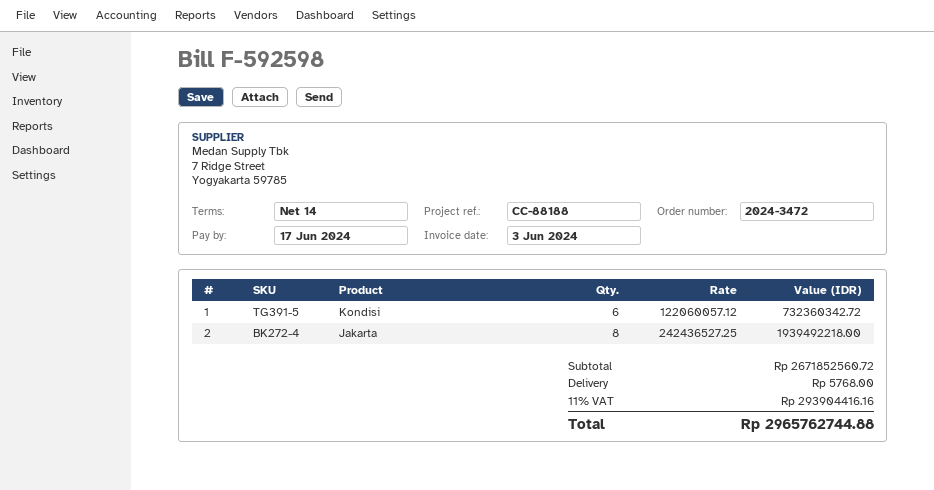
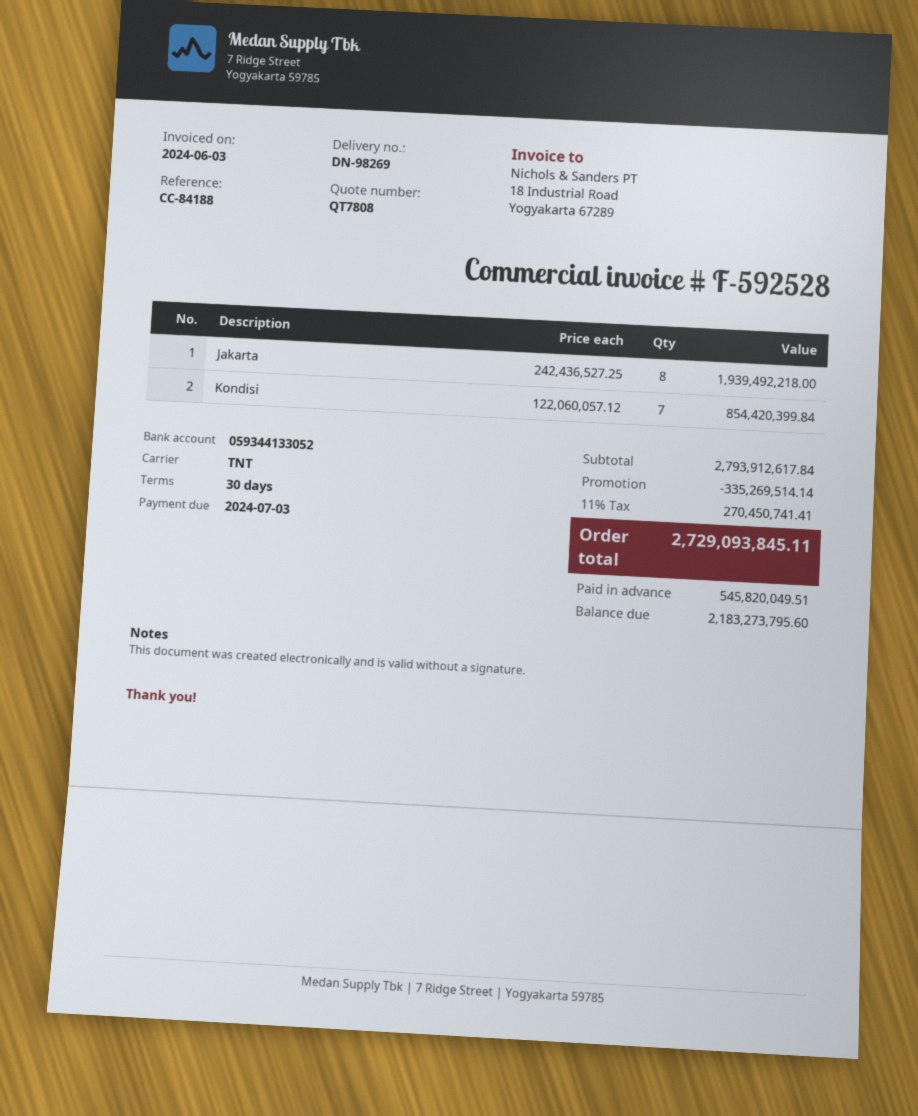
invoice number: F-592598 -> F-592528
payment terms: 14 days -> 30 days
due date: 2024-06-17 -> 2024-07-03
reference: CC-88188 -> CC-84188
Kondisi: 6 x 122060057.12 = 732360342.72 -> 7 x 122060057.12 = 854420399.84
subtotal: 2671852560.72 -> 2793912617.84
discount: none -> 335269514.14
shipping: 5768.00 -> none
tax: 11% = 293904416.16 -> 11% = 270450741.41
total: 2965762744.88 -> 2729093845.11

